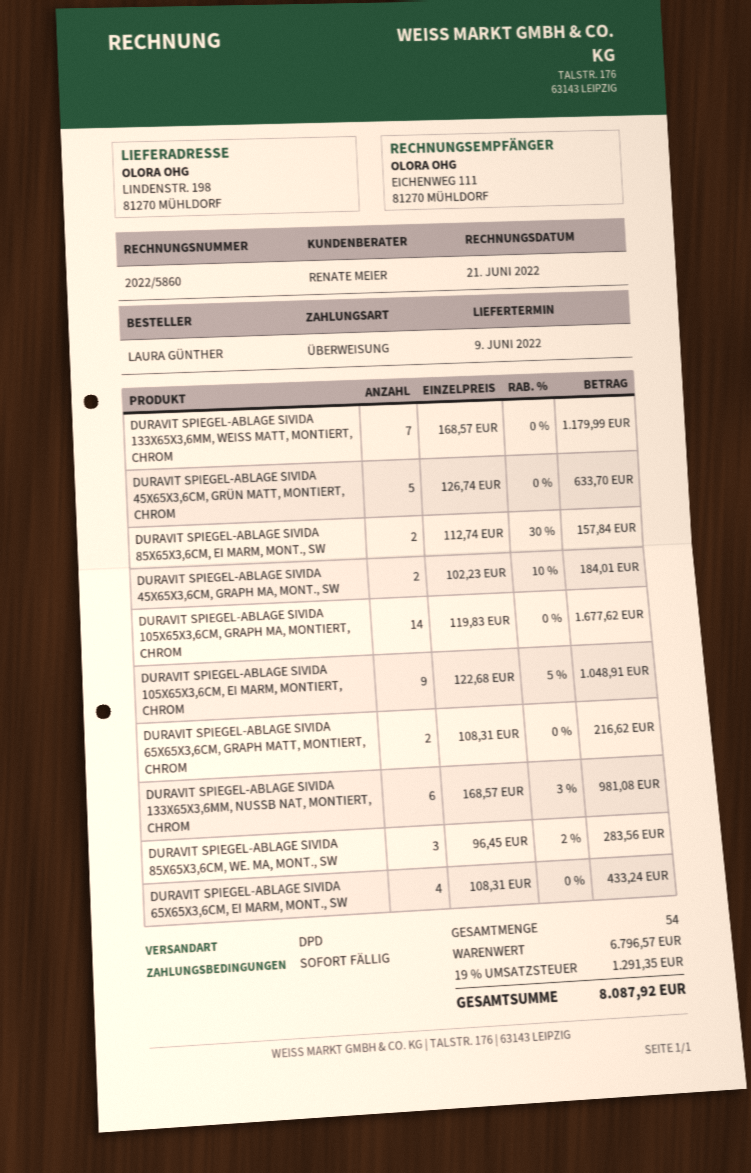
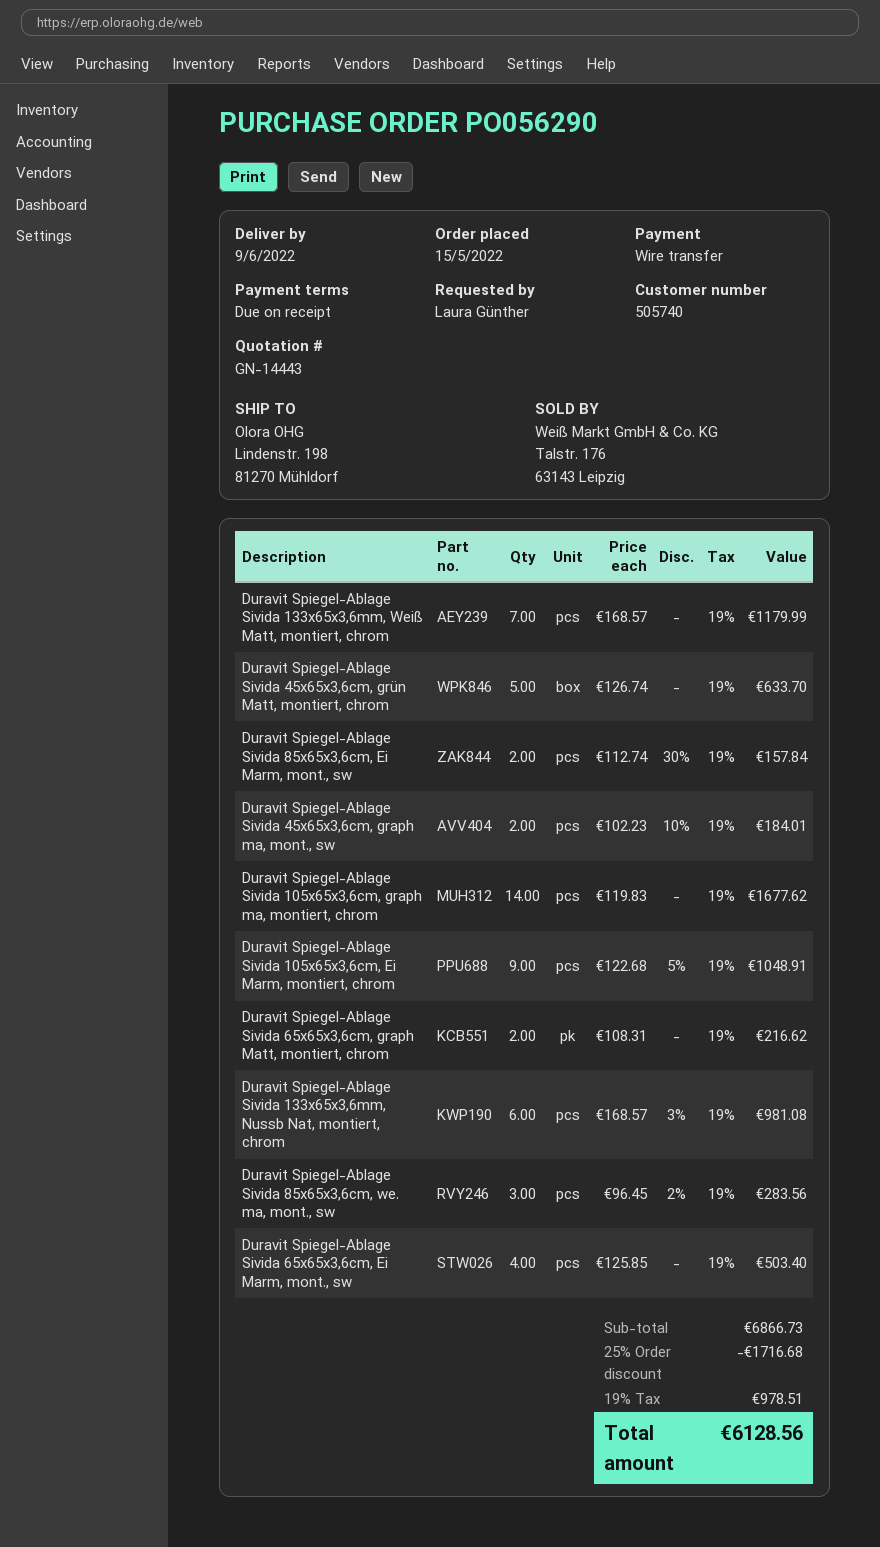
DURAVIT SPIEGEL-ABLAGE SIVIDA 65X65X3,6CM, EI MARM, MONT., SW: 4 x 108.31 = 433.24 -> 4 x 125.85 = 503.40
subtotal: 6796.57 -> 6866.73
discount: none -> 25% = 1716.68
tax: 19% = 1291.35 -> 19% = 978.51
total: 8087.92 -> 6128.56

